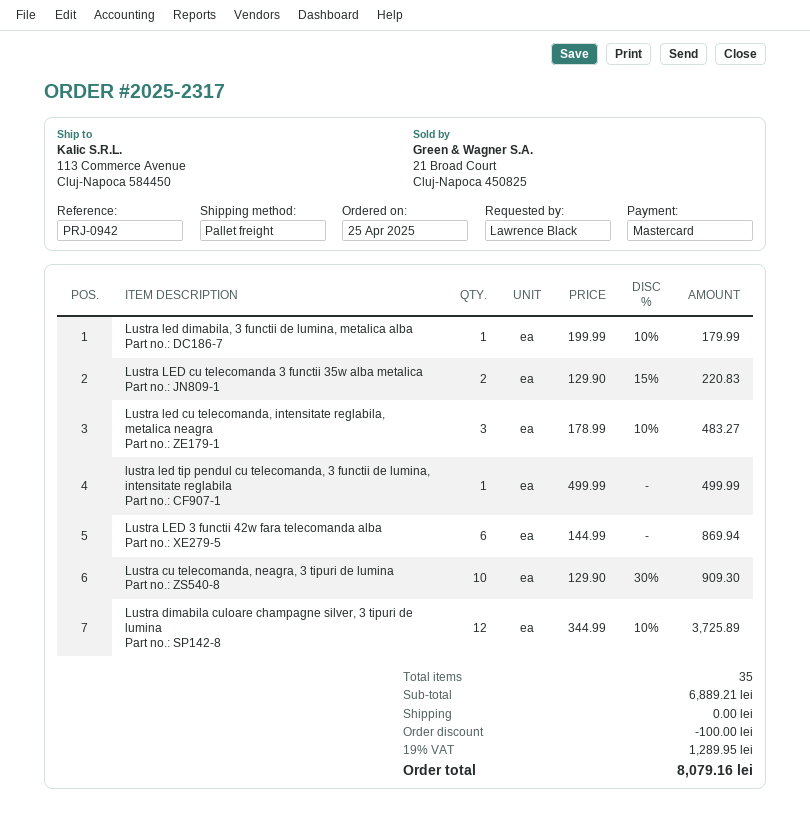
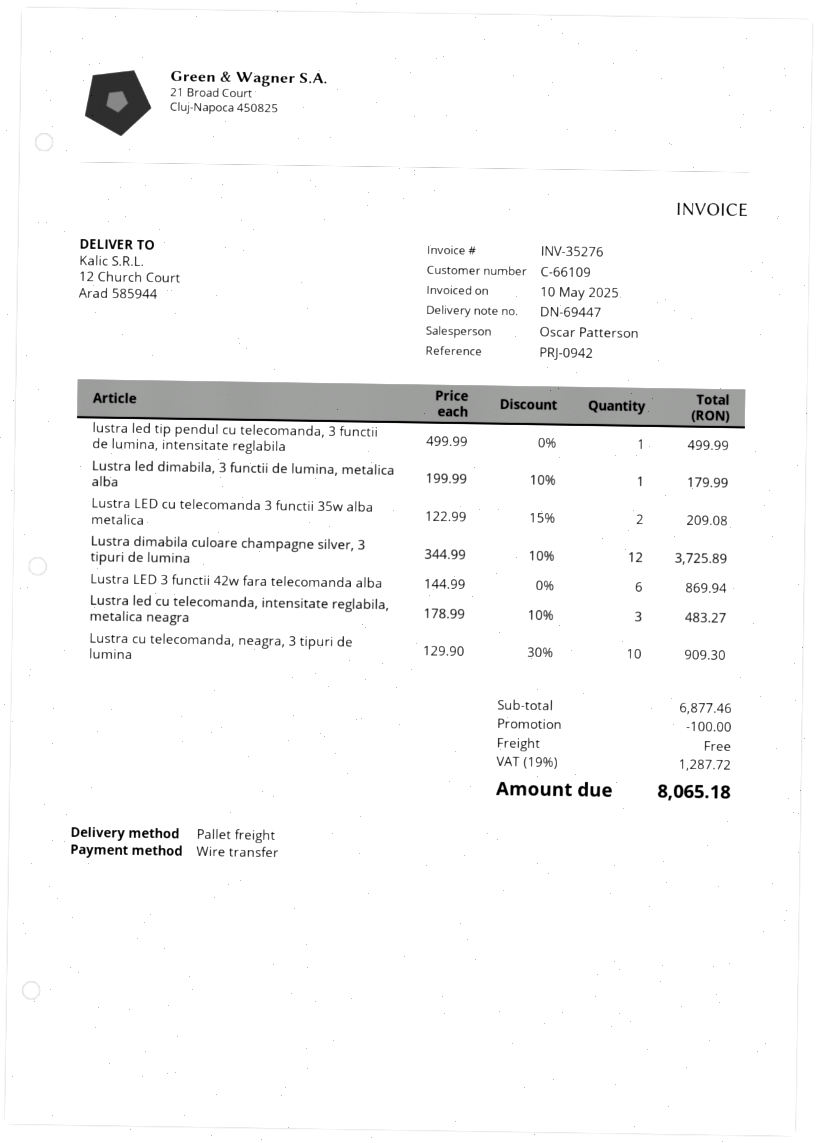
payment method: Mastercard -> bank transfer
ship to: 113 Commerce Avenue, Cluj-Napoca 584450 -> 12 Church Court, Arad 585944
Lustra LED cu telecomanda 3 functii 35w alba metalica: 2 x 129.90 - 15% = 220.83 -> 2 x 122.99 - 15% = 209.08
subtotal: 6889.21 -> 6877.46
tax: 19% = 1289.95 -> 19% = 1287.72
total: 8079.16 -> 8065.18

